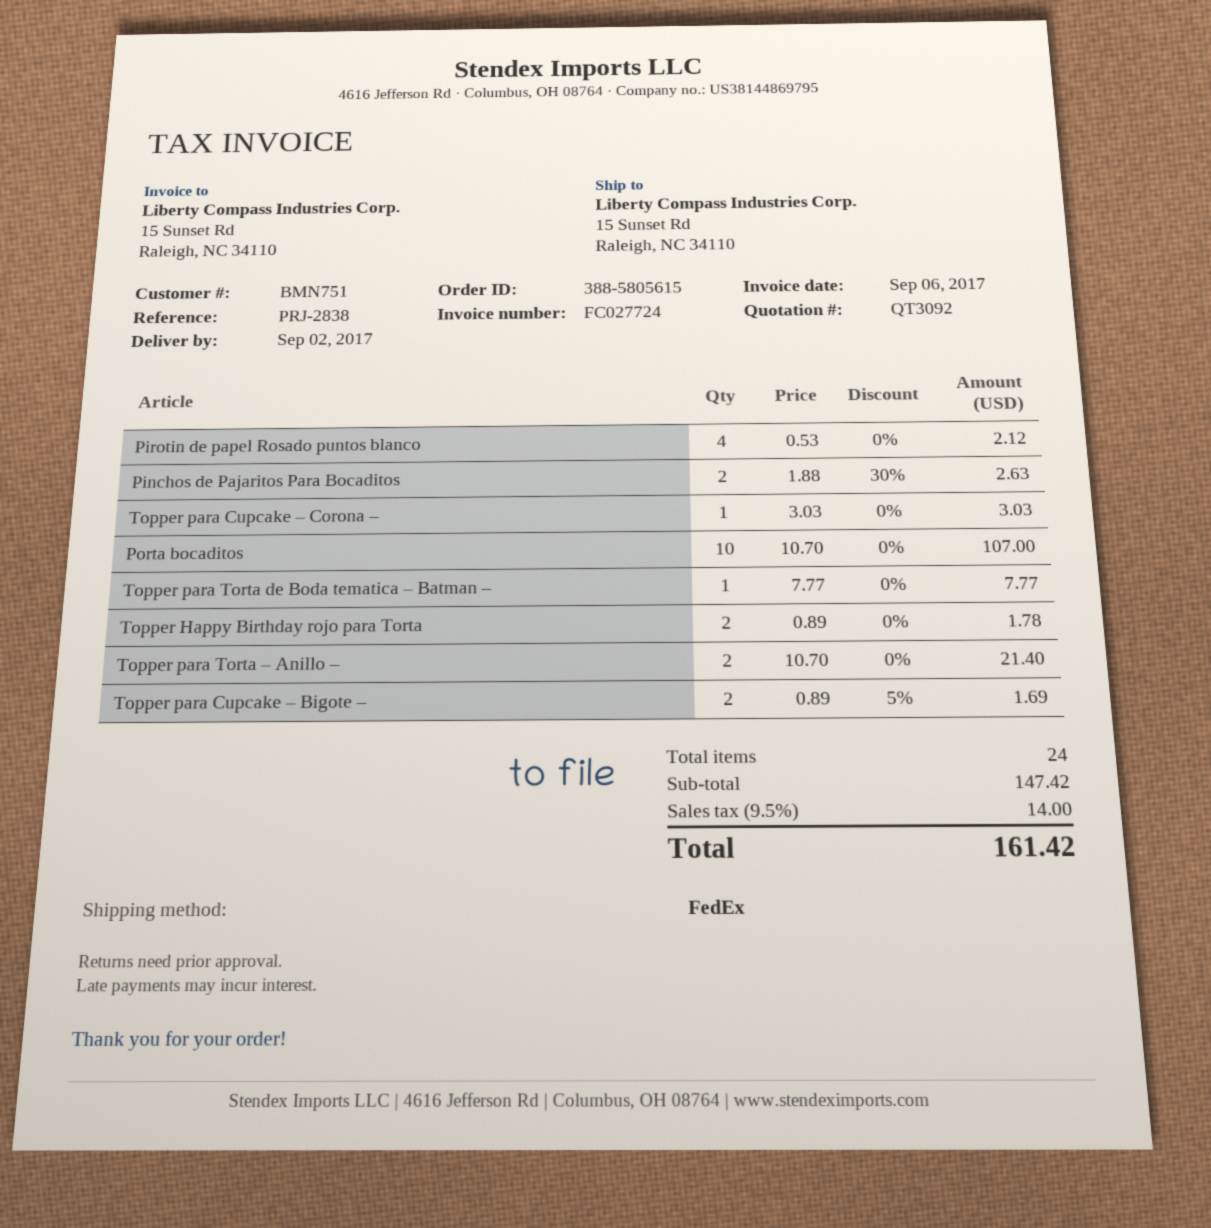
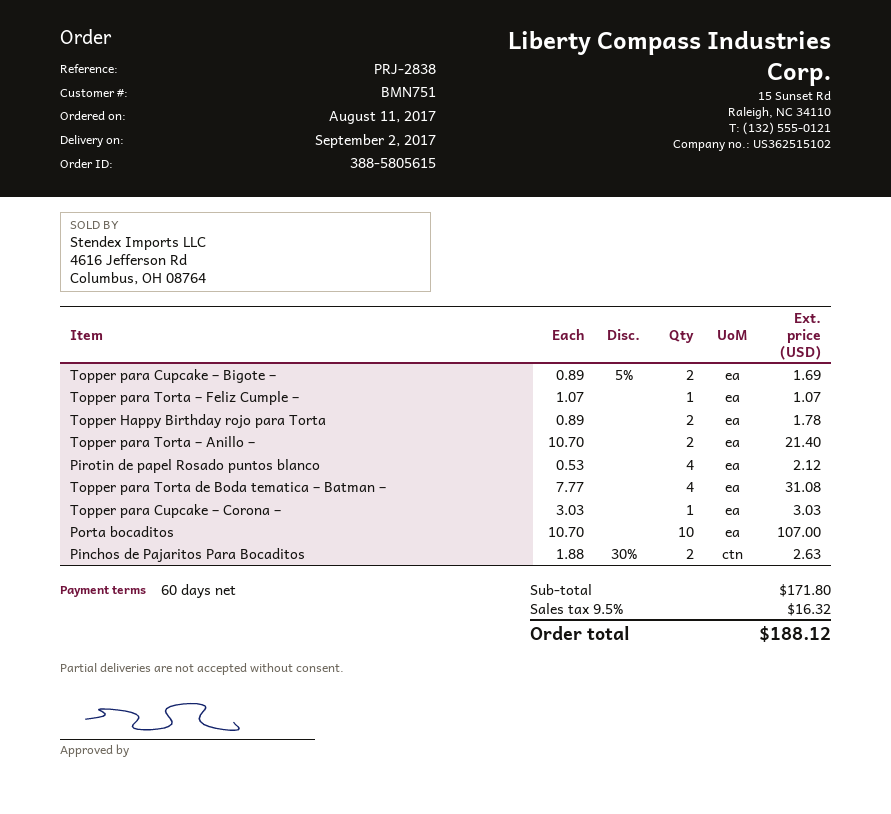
Topper para Torta de Boda tematica – Batman –: 1 x 7.77 = 7.77 -> 4 x 7.77 = 31.08
Topper para Torta – Feliz Cumple –: none -> 1 x 1.07 = 1.07
subtotal: 147.42 -> 171.80
tax: 9.5% = 14.00 -> 9.5% = 16.32
total: 161.42 -> 188.12

